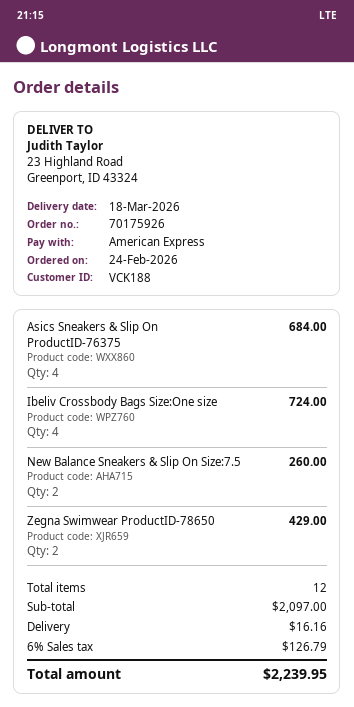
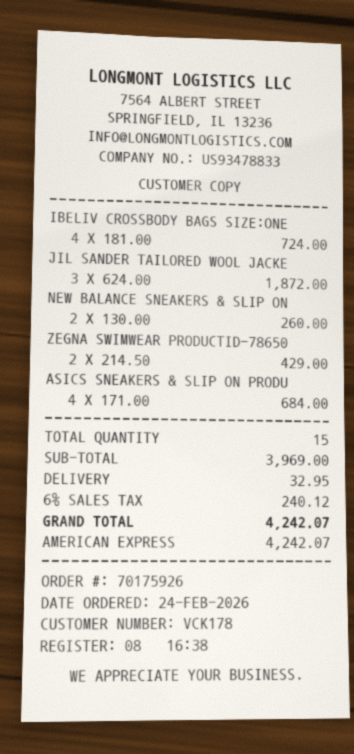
customer number: VCK188 -> VCK178
JIL SANDER TAILORED WOOL JACKE: none -> 3 for 1872.00
total quantity: 12 -> 15
subtotal: 2097.00 -> 3969.00
shipping: 16.16 -> 32.95
tax: 6% = 126.79 -> 6% = 240.12
total: 2239.95 -> 4242.07

